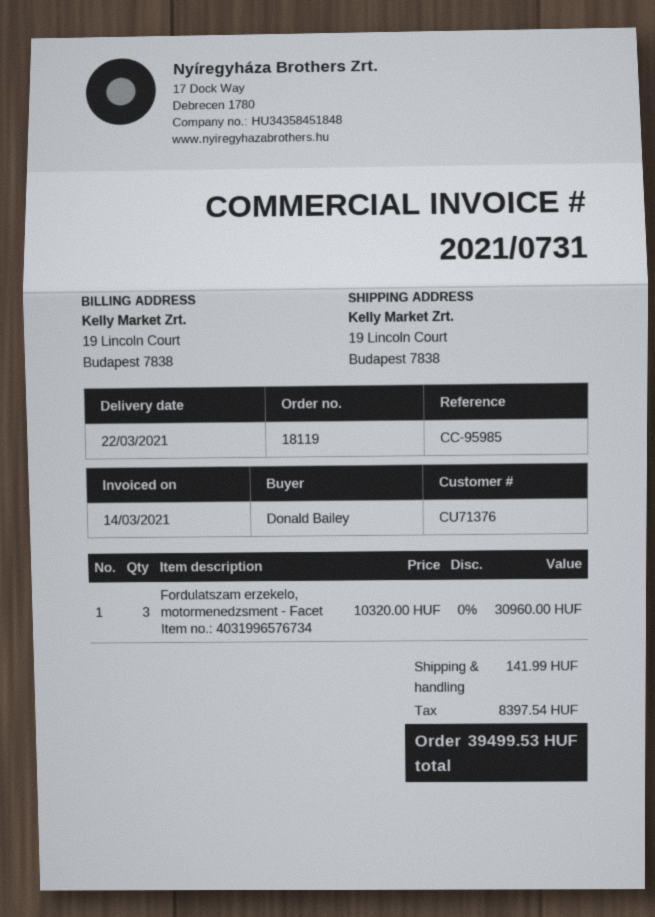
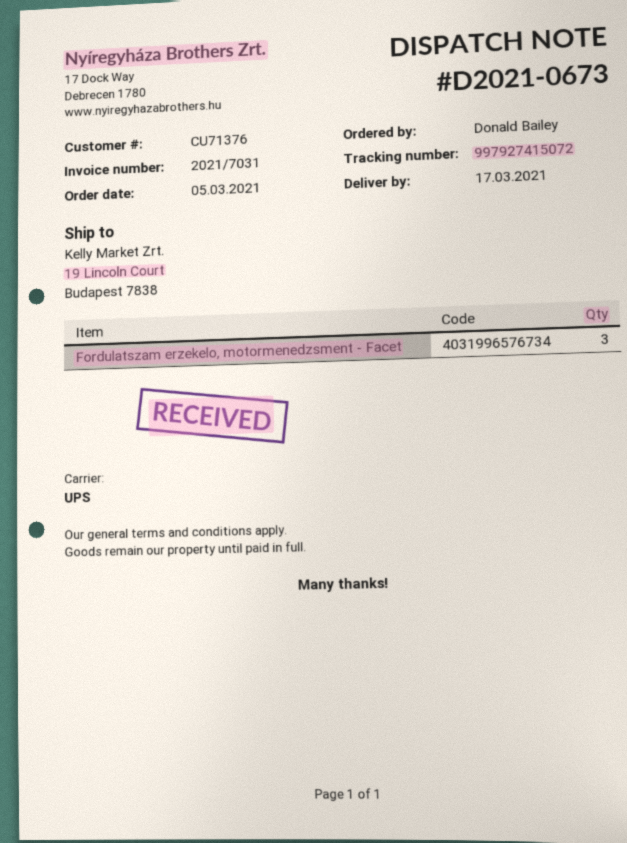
delivery date: 2021-03-22 -> 2021-03-17
invoice number: 2021/0731 -> 2021/7031

